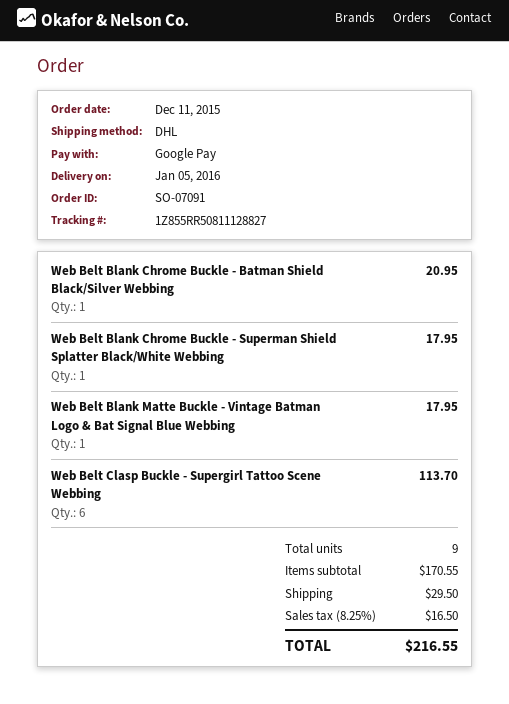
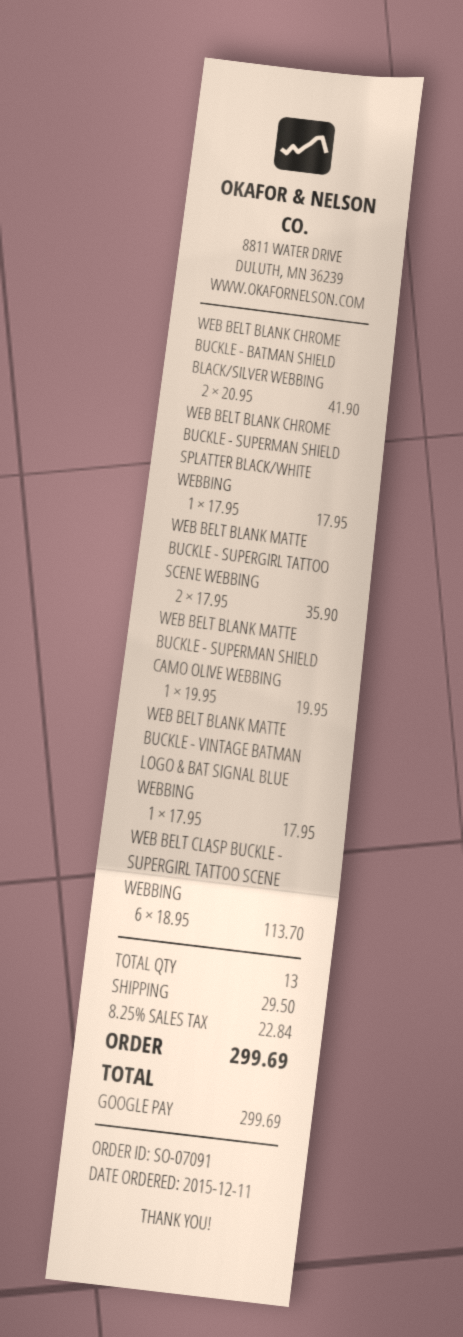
Web Belt Blank Chrome Buckle - Batman Shield Black/Silver Webbing: 1 for 20.95 -> 2 for 41.90
WEB BELT BLANK MATTE BUCKLE - SUPERGIRL TATTOO SCENE WEBBING: none -> 2 for 35.90
WEB BELT BLANK MATTE BUCKLE - SUPERMAN SHIELD CAMO OLIVE WEBBING: none -> 1 for 19.95
total quantity: 9 -> 13
tax: 8.25% = 16.50 -> 8.25% = 22.84
total: 216.55 -> 299.69

